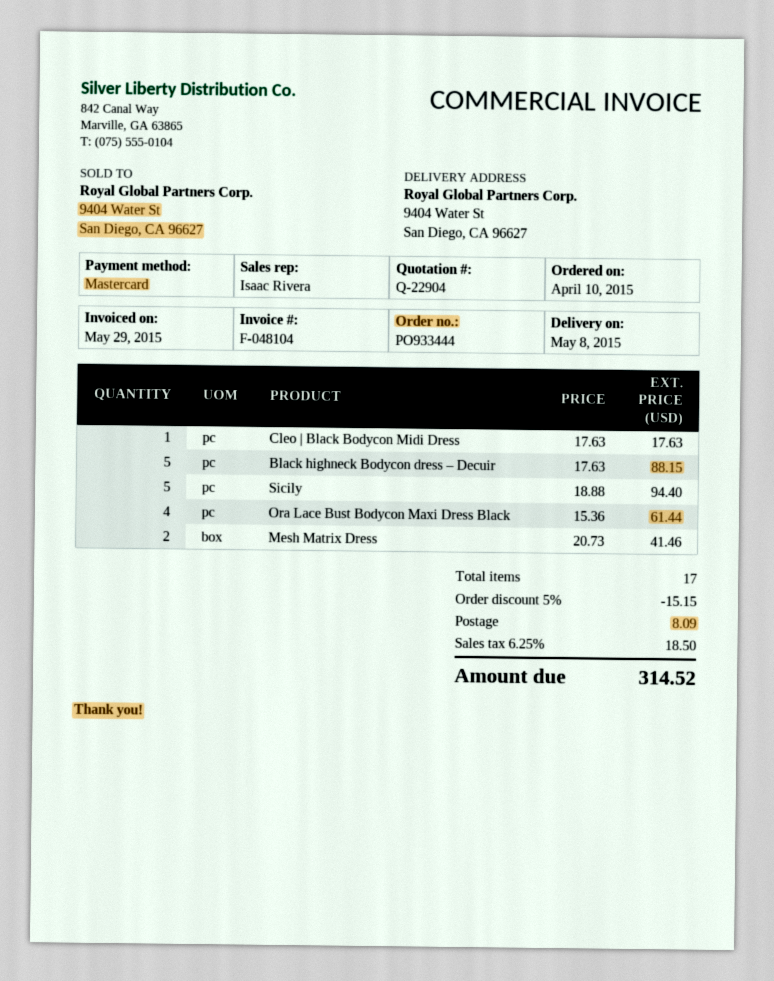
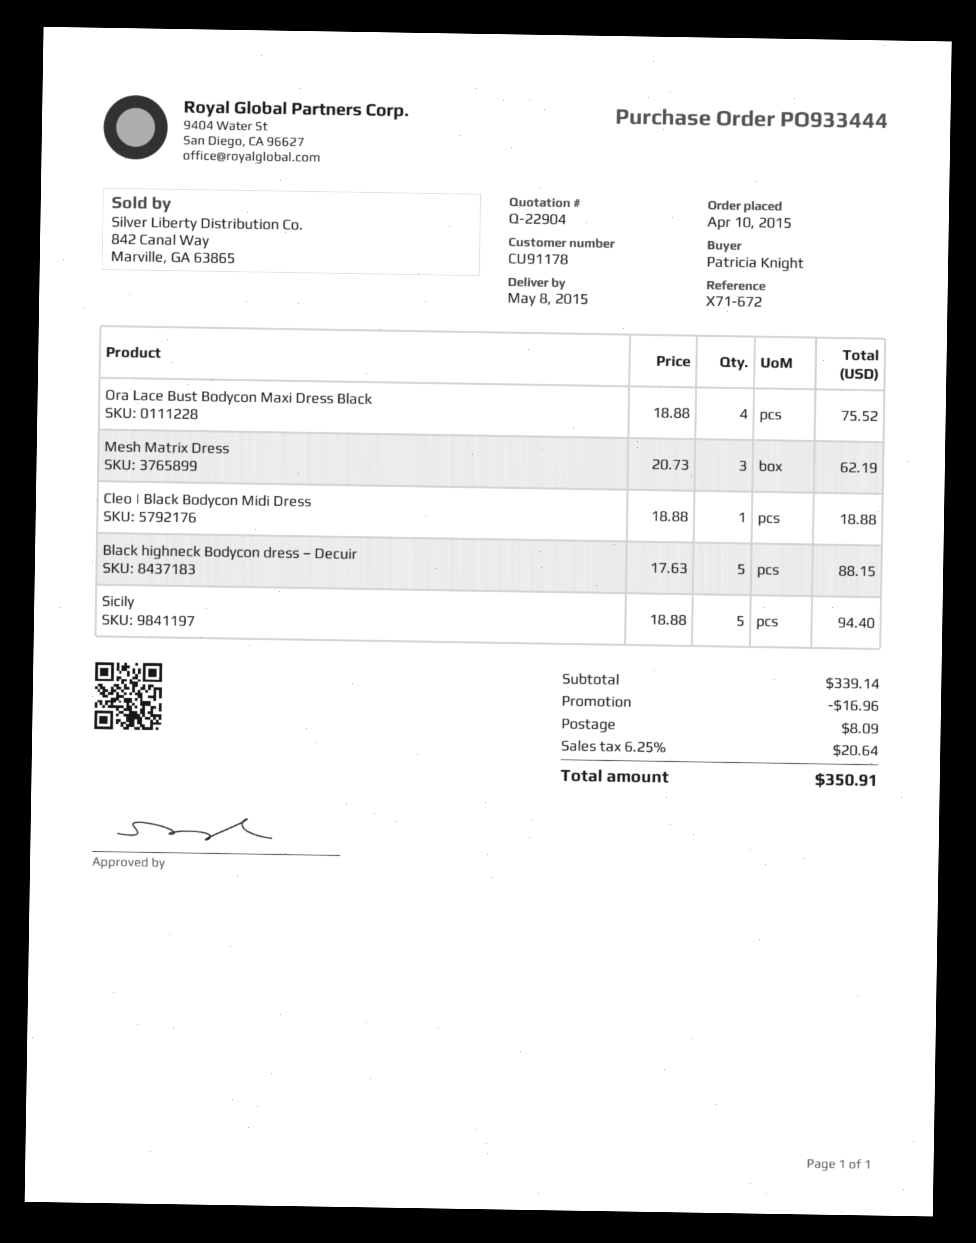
Cleo | Black Bodycon Midi Dress: 1 x 17.63 = 17.63 -> 1 x 18.88 = 18.88
Ora Lace Bust Bodycon Maxi Dress Black: 4 x 15.36 = 61.44 -> 4 x 18.88 = 75.52
Mesh Matrix Dress: 2 x 20.73 = 41.46 -> 3 x 20.73 = 62.19
discount: 15.15 -> 16.96
tax: 6.25% = 18.50 -> 6.25% = 20.64
total: 314.52 -> 350.91

